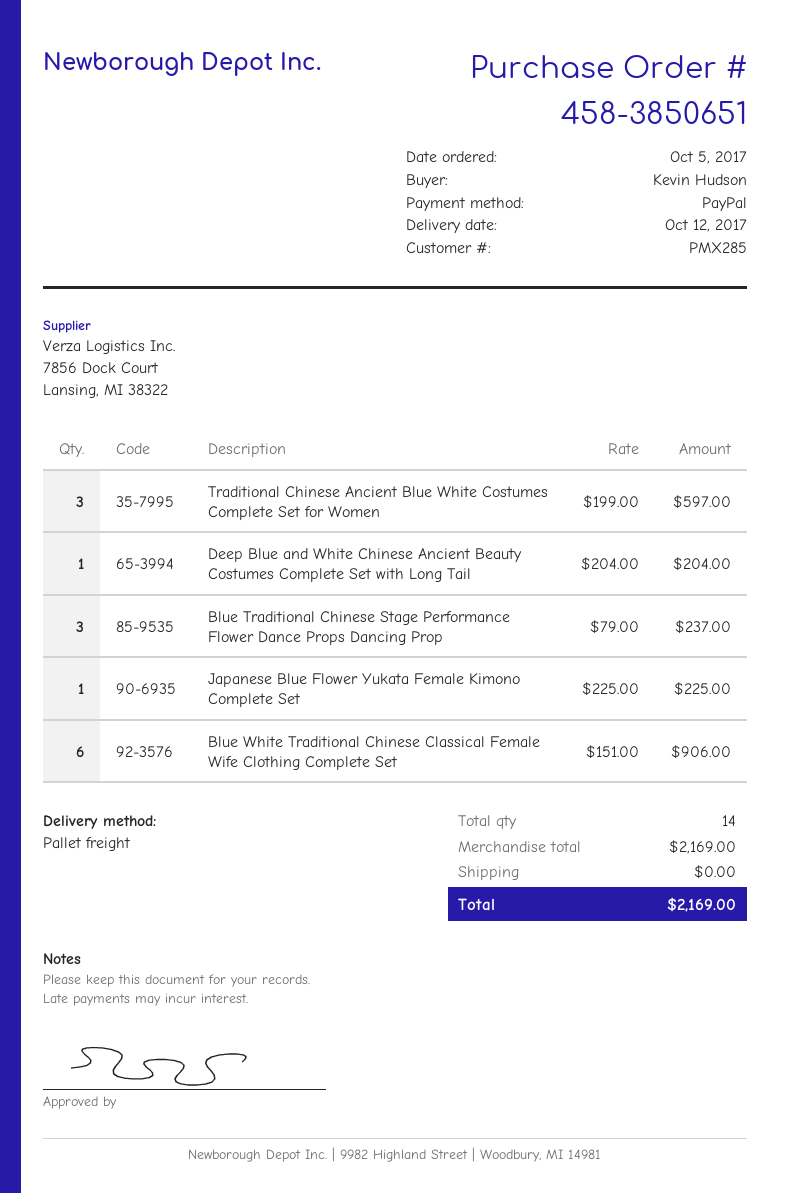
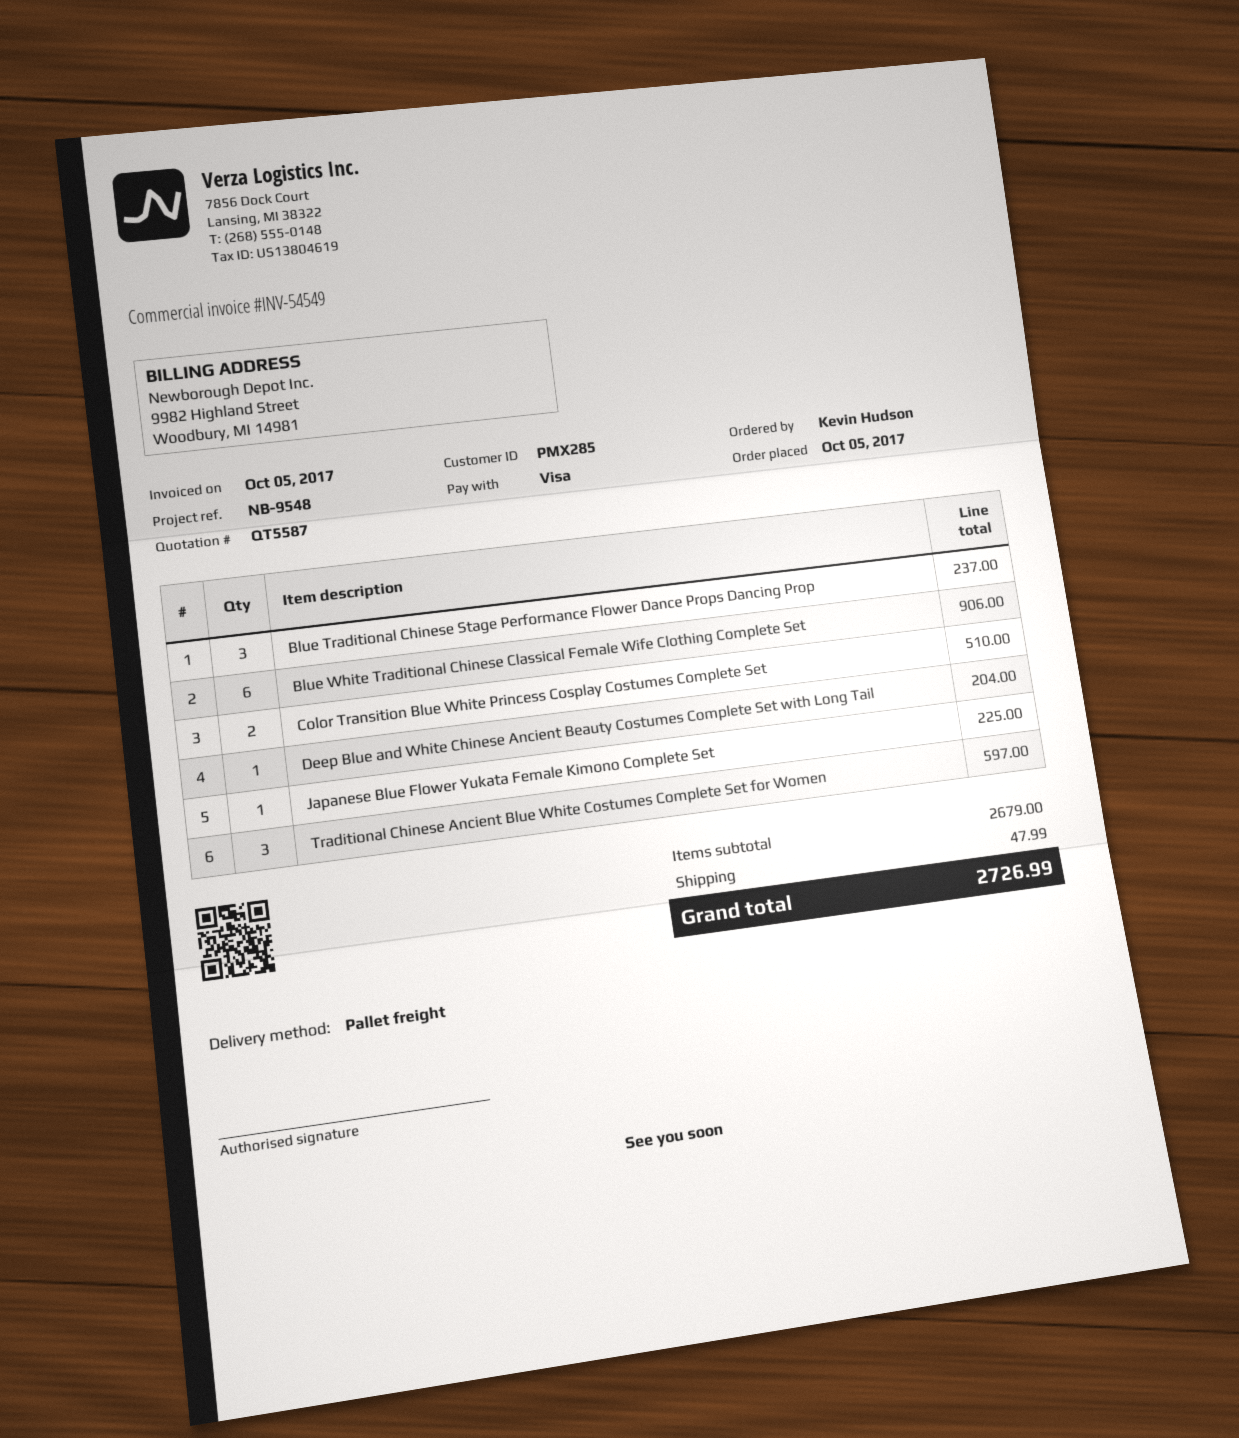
payment method: PayPal -> Visa
Color Transition Blue White Princess Cosplay Costumes Complete Set: none -> 2 for 510.00
subtotal: 2169.00 -> 2679.00
shipping: 0.00 -> 47.99
total: 2169.00 -> 2726.99

